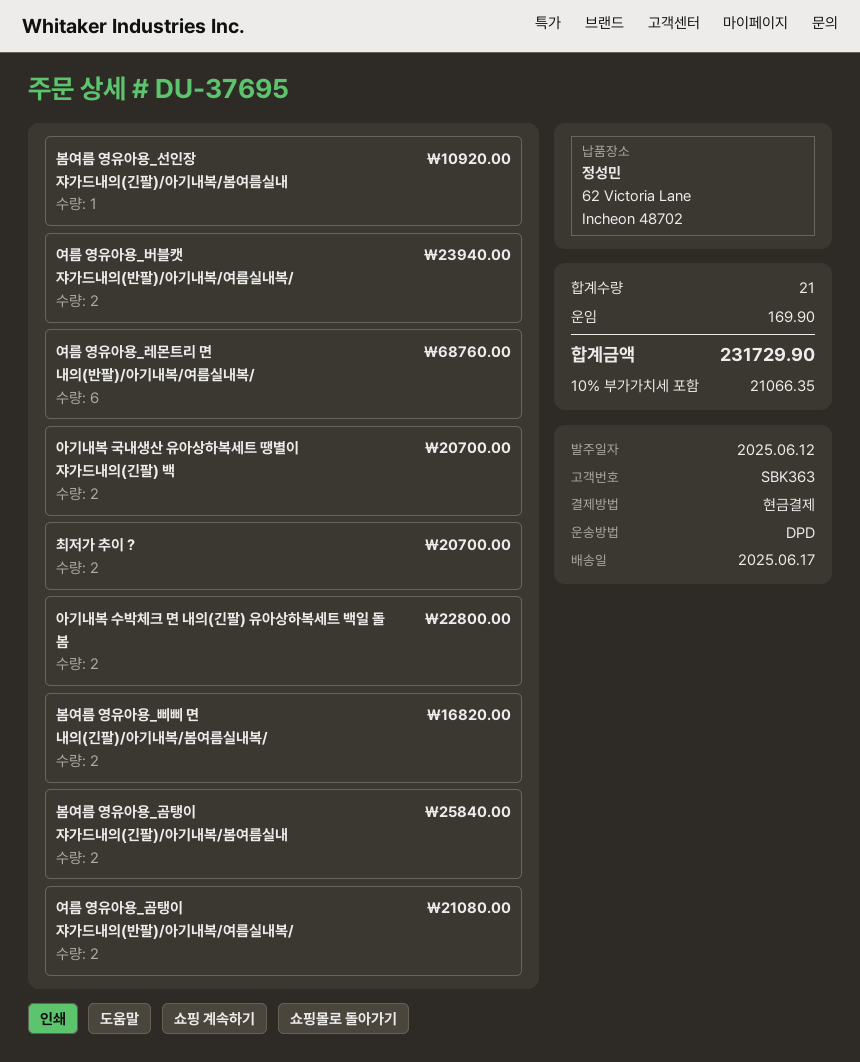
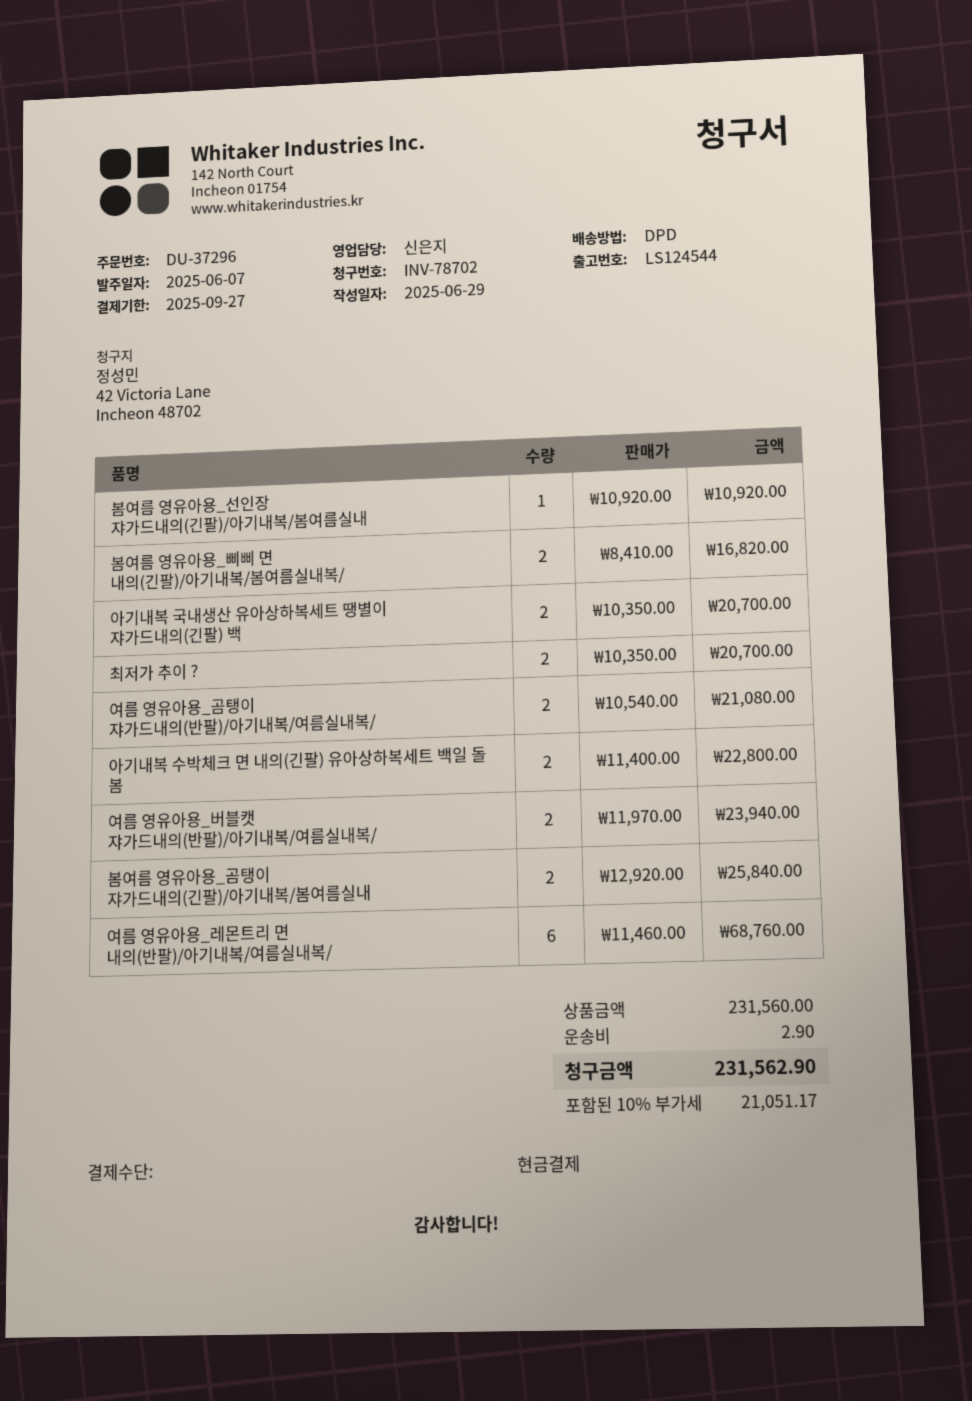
order number: DU-37695 -> DU-37296
order date: 2025-06-12 -> 2025-06-07
shipping: 169.90 -> 2.90
tax: 10% = 21066.35 -> 10% = 21051.17
total: 231729.90 -> 231562.90

